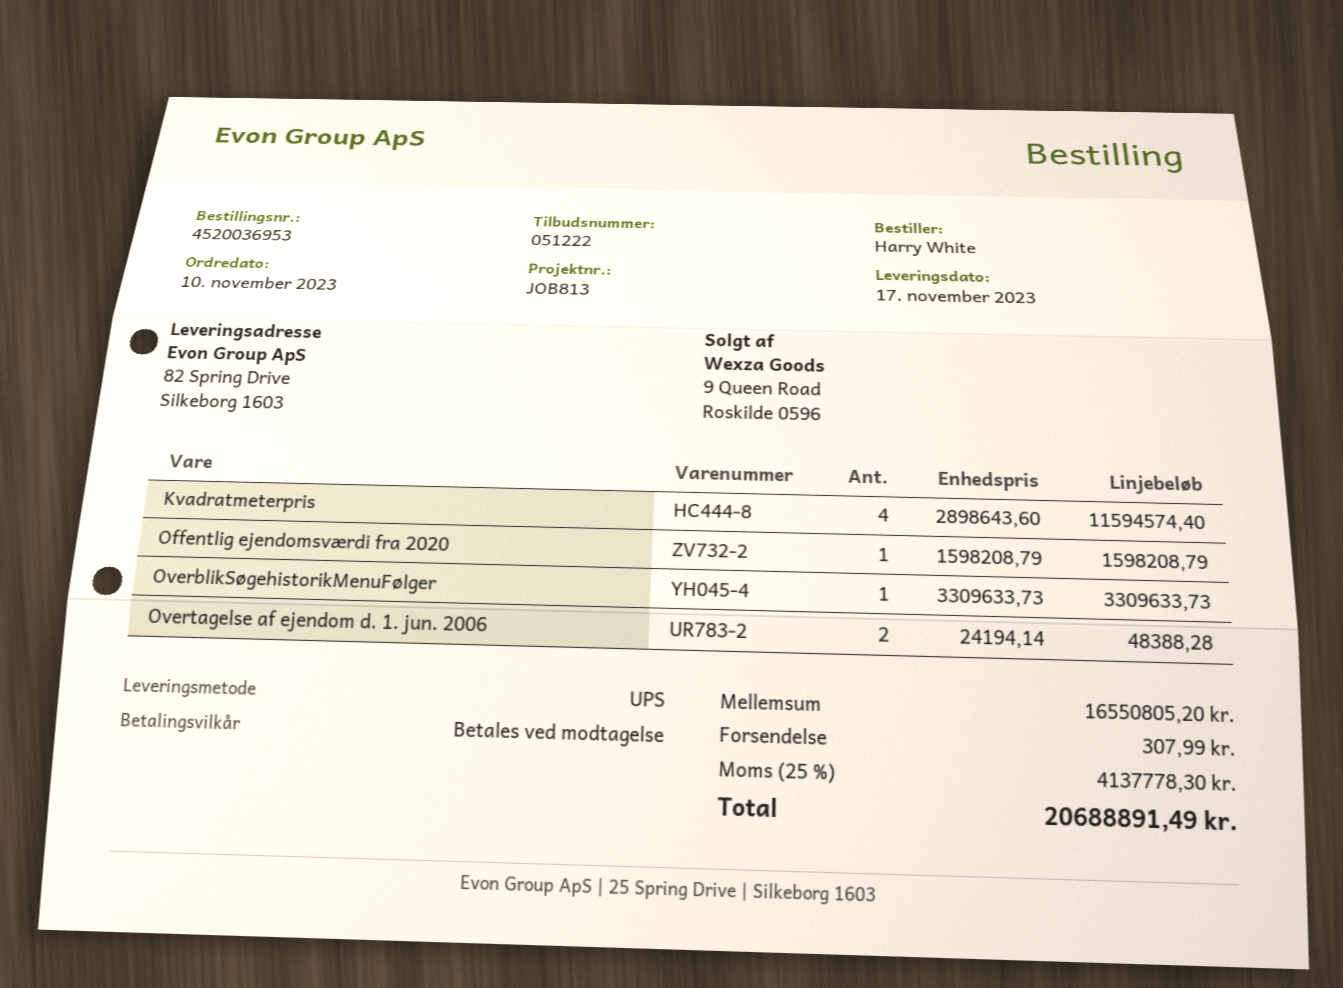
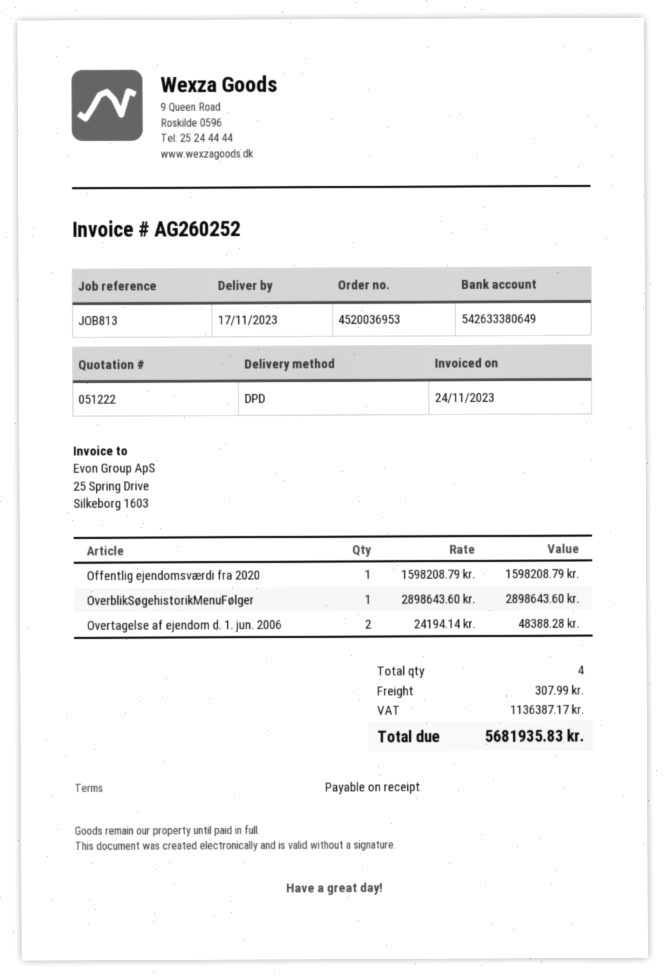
shipping method: UPS -> DPD
Kvadratmeterpris: 4 x 2898643.60 = 11594574.40 -> none
OverblikSøgehistorikMenuFølger: 1 x 3309633.73 = 3309633.73 -> 1 x 2898643.60 = 2898643.60
tax: 4137778.30 -> 1136387.17
total: 20688891.49 -> 5681935.83

